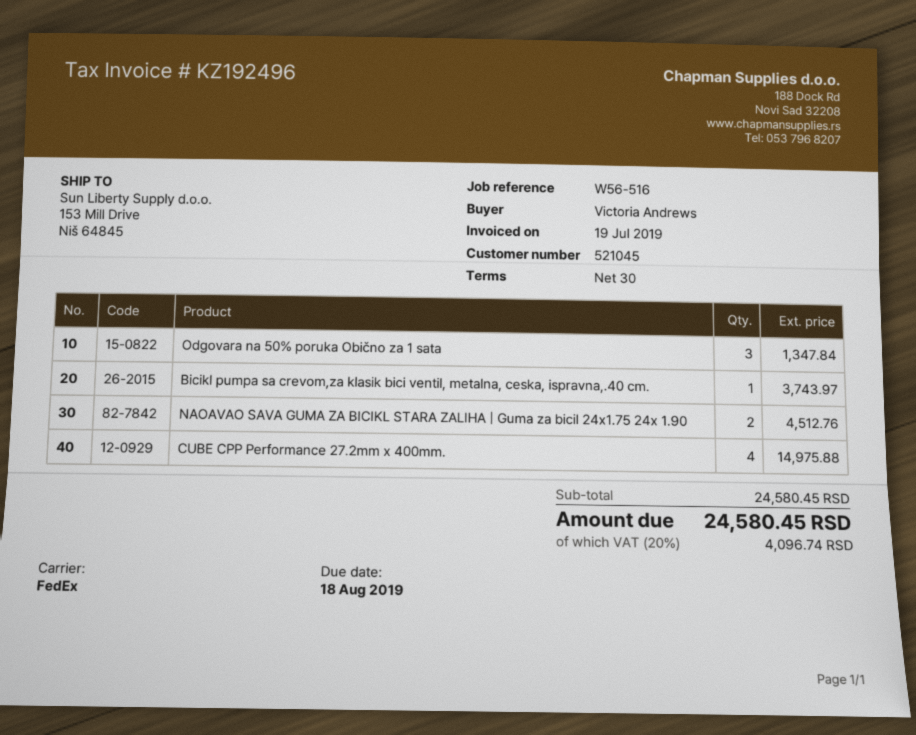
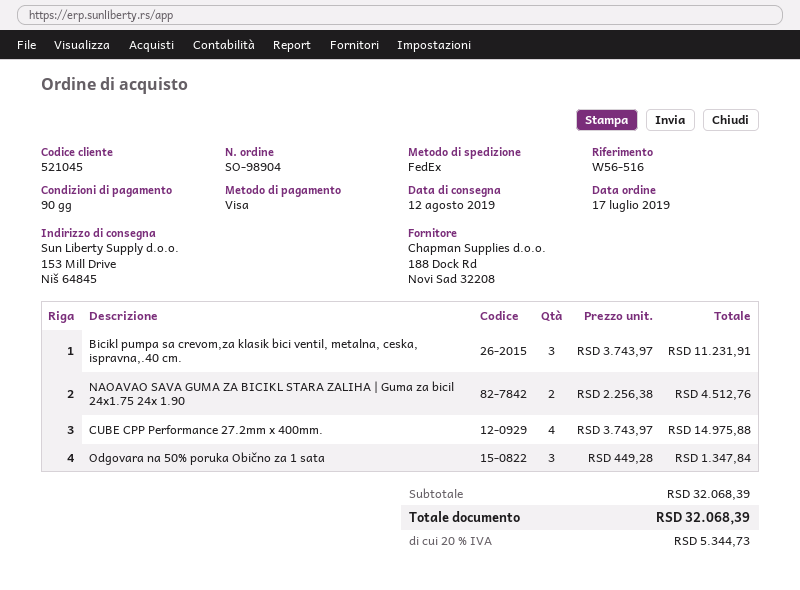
payment terms: 30 days -> 90 days
Bicikl pumpa sa crevom,za klasik bici ventil, metalna, ceska, ispravna,.40 cm.: 1 for 3743.97 -> 3 for 11231.91
subtotal: 24580.45 -> 32068.39
tax: 20% = 4096.74 -> 20% = 5344.73
total: 24580.45 -> 32068.39

